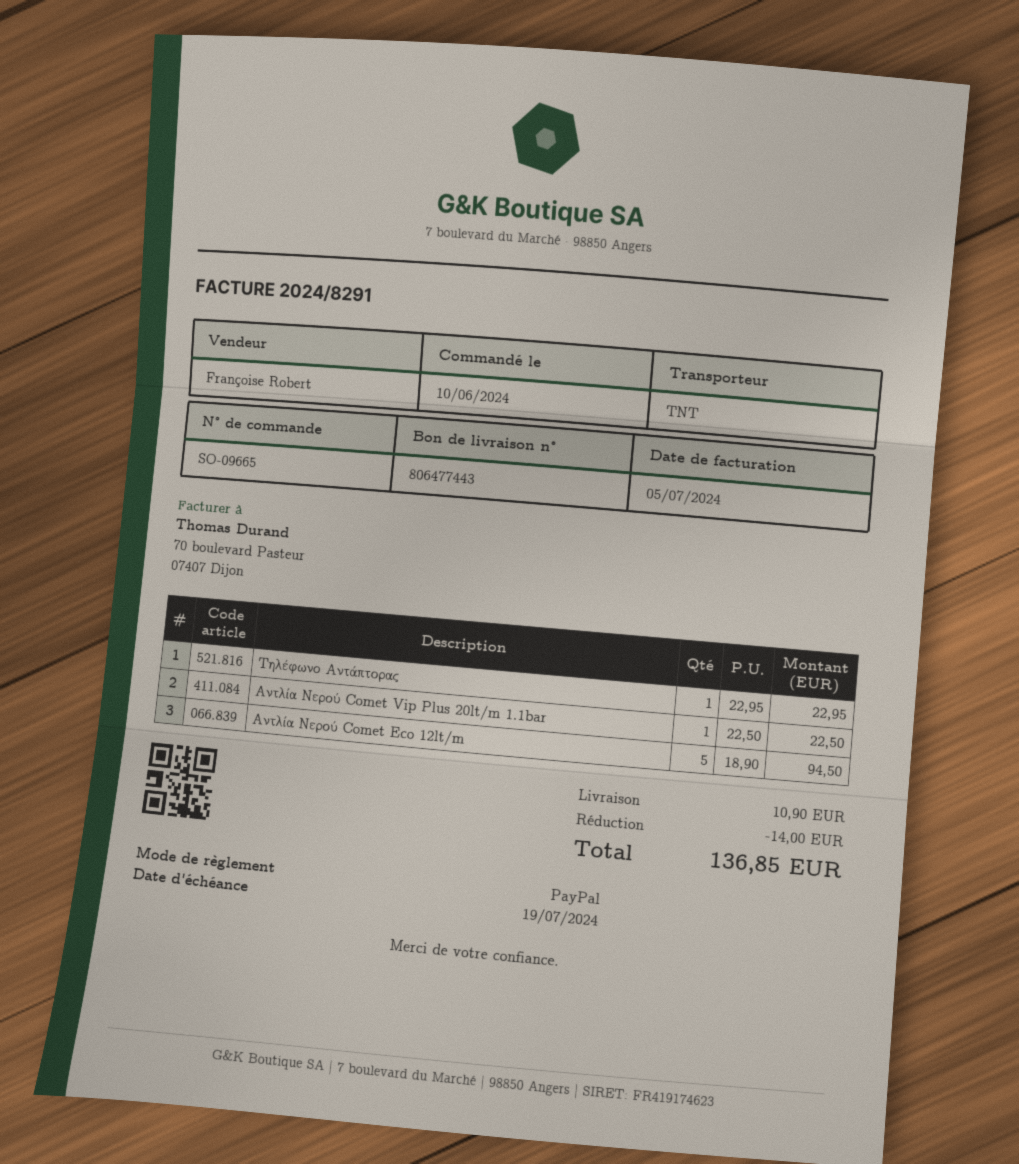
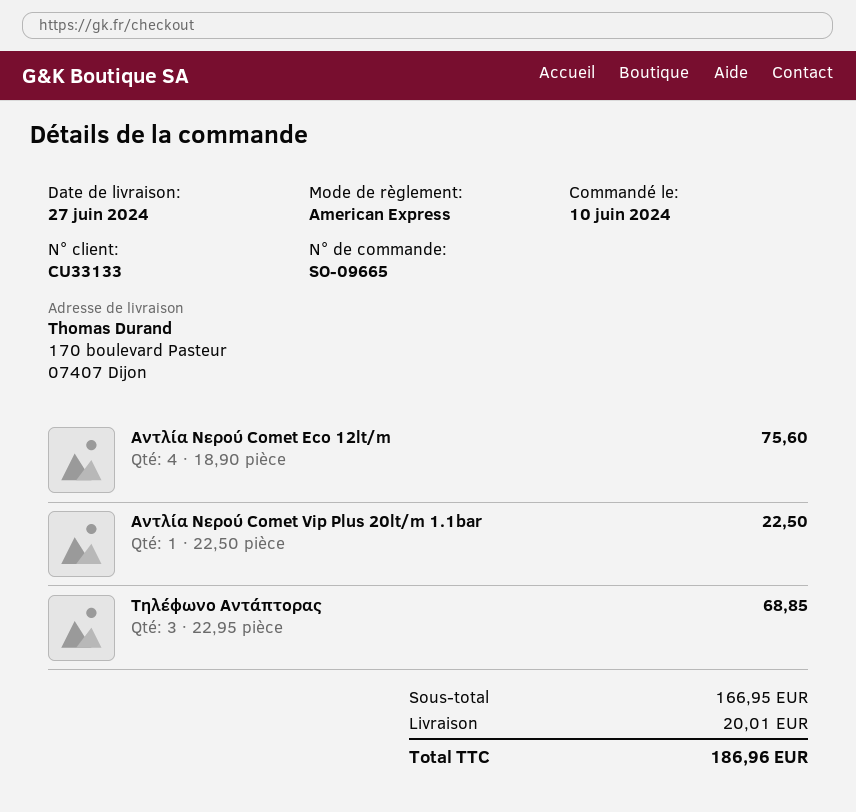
payment method: PayPal -> American Express
Τηλέφωνο Αντάπτορας: 1 x 22.95 = 22.95 -> 3 x 22.95 = 68.85
Aντλία Nερού Comet Eco 12lt/m: 5 x 18.90 = 94.50 -> 4 x 18.90 = 75.60
discount: 14.00 -> none
shipping: 10.90 -> 20.01
total: 136.85 -> 186.96

